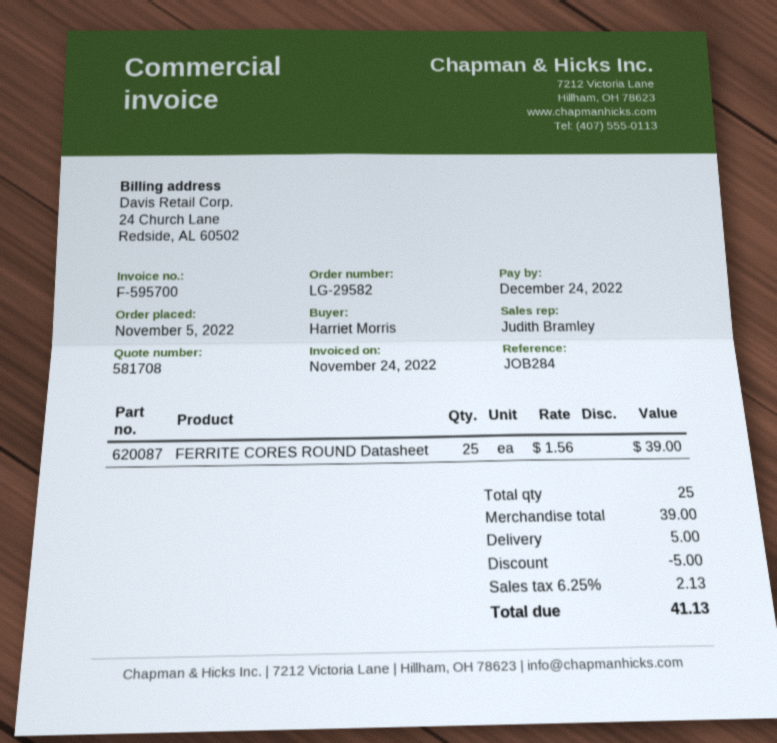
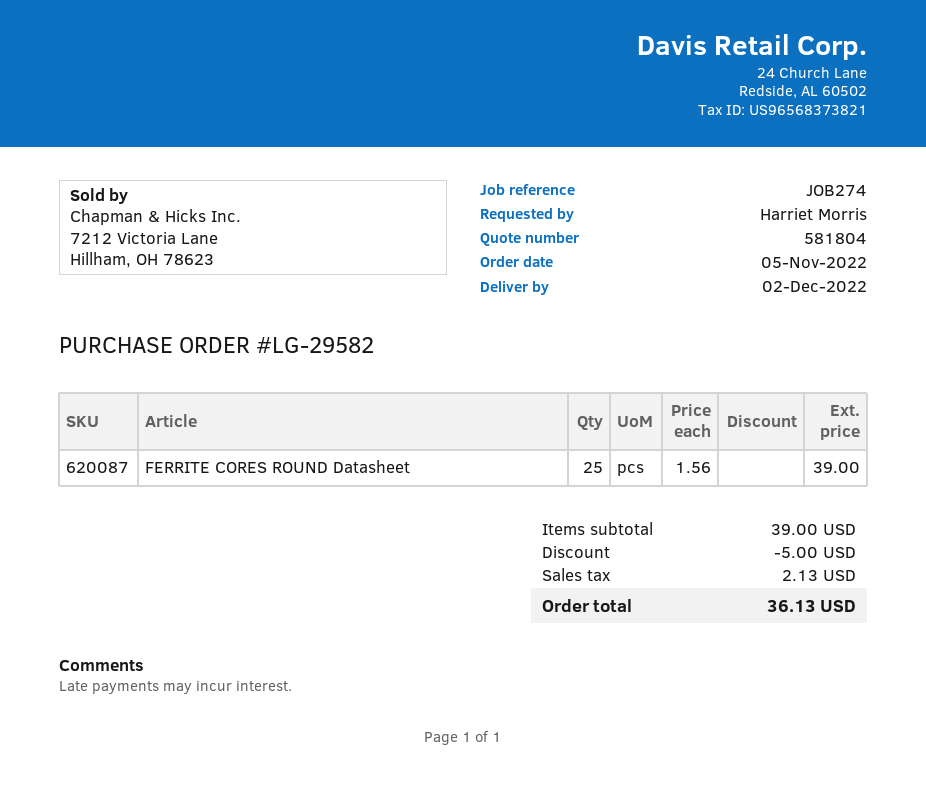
quote number: 581708 -> 581804
reference: JOB284 -> JOB274
shipping: 5.00 -> none
total: 41.13 -> 36.13

